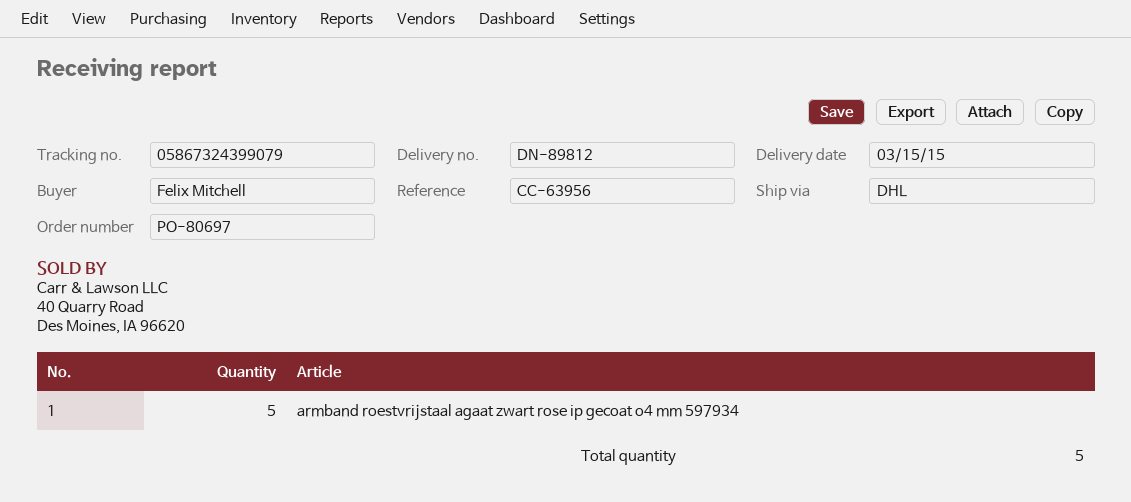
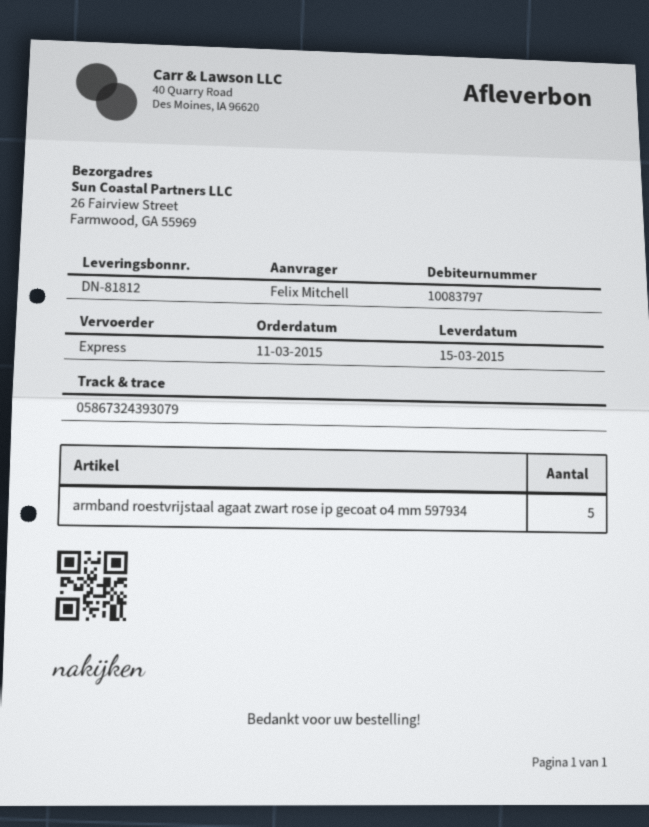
delivery note number: DN-89812 -> DN-81812
shipping method: DHL -> express
tracking number: 05867324399079 -> 05867324393079

